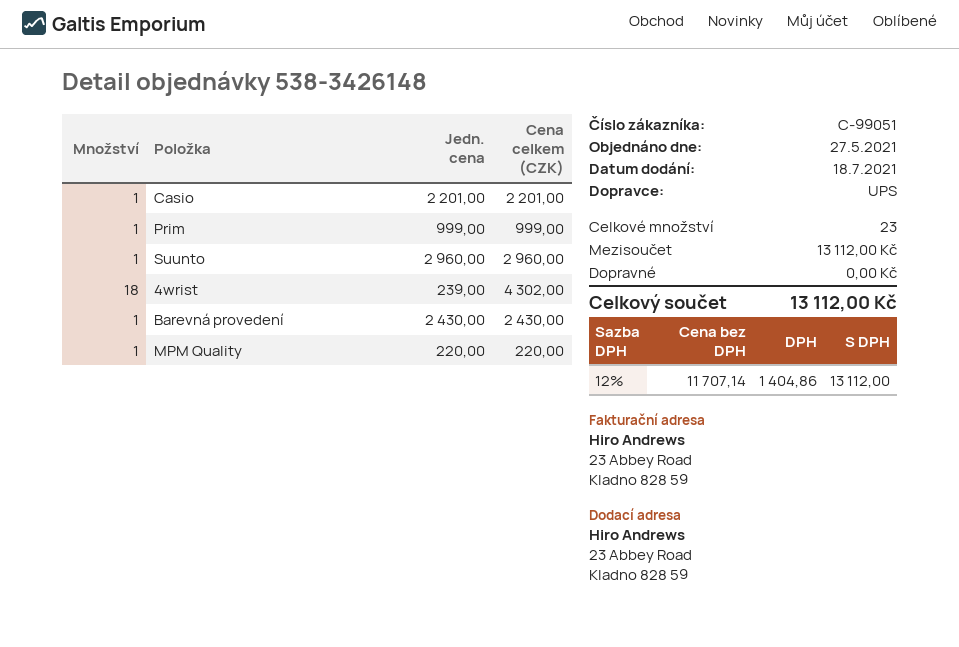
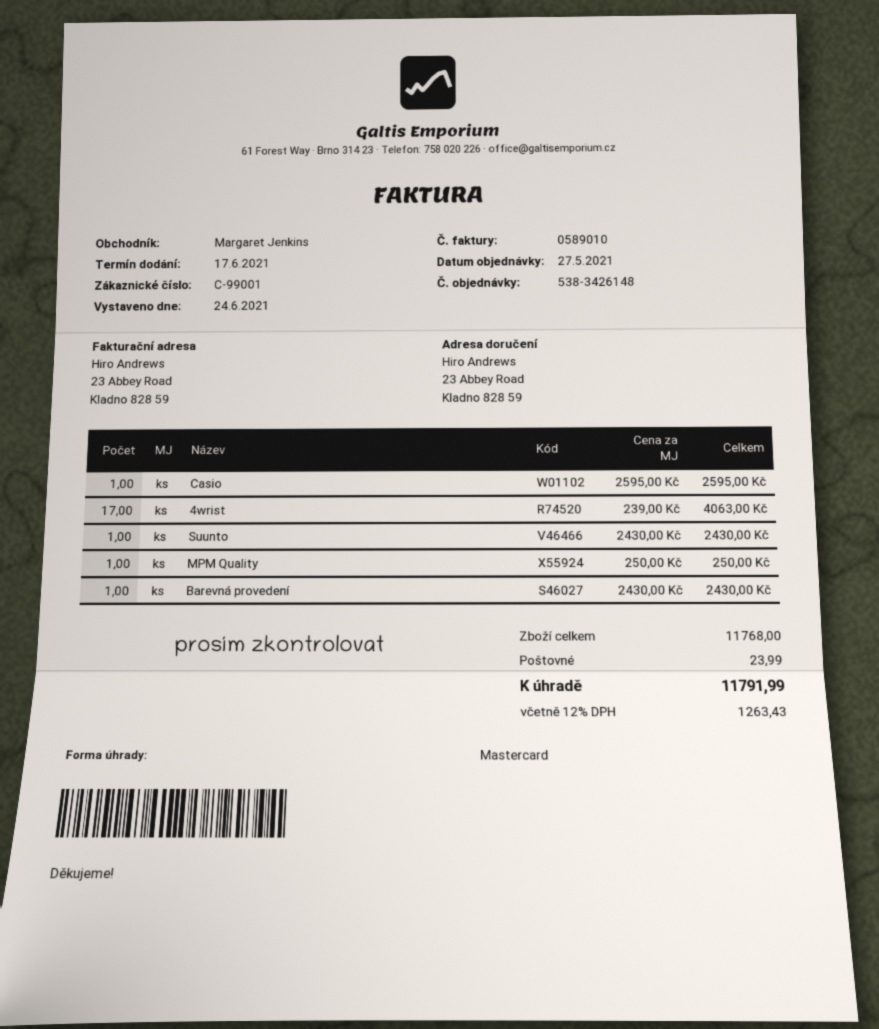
delivery date: 2021-07-18 -> 2021-06-17
customer number: C-99051 -> C-99001
Casio: 1 x 2201.00 = 2201.00 -> 1 x 2595.00 = 2595.00
Prim: 1 x 999.00 = 999.00 -> none
Suunto: 1 x 2960.00 = 2960.00 -> 1 x 2430.00 = 2430.00
4wrist: 18 x 239.00 = 4302.00 -> 17 x 239.00 = 4063.00
MPM Quality: 1 x 220.00 = 220.00 -> 1 x 250.00 = 250.00
subtotal: 13112.00 -> 11768.00
shipping: 0.00 -> 23.99
tax: 12% = 1404.86 -> 12% = 1263.43
total: 13112.00 -> 11791.99

